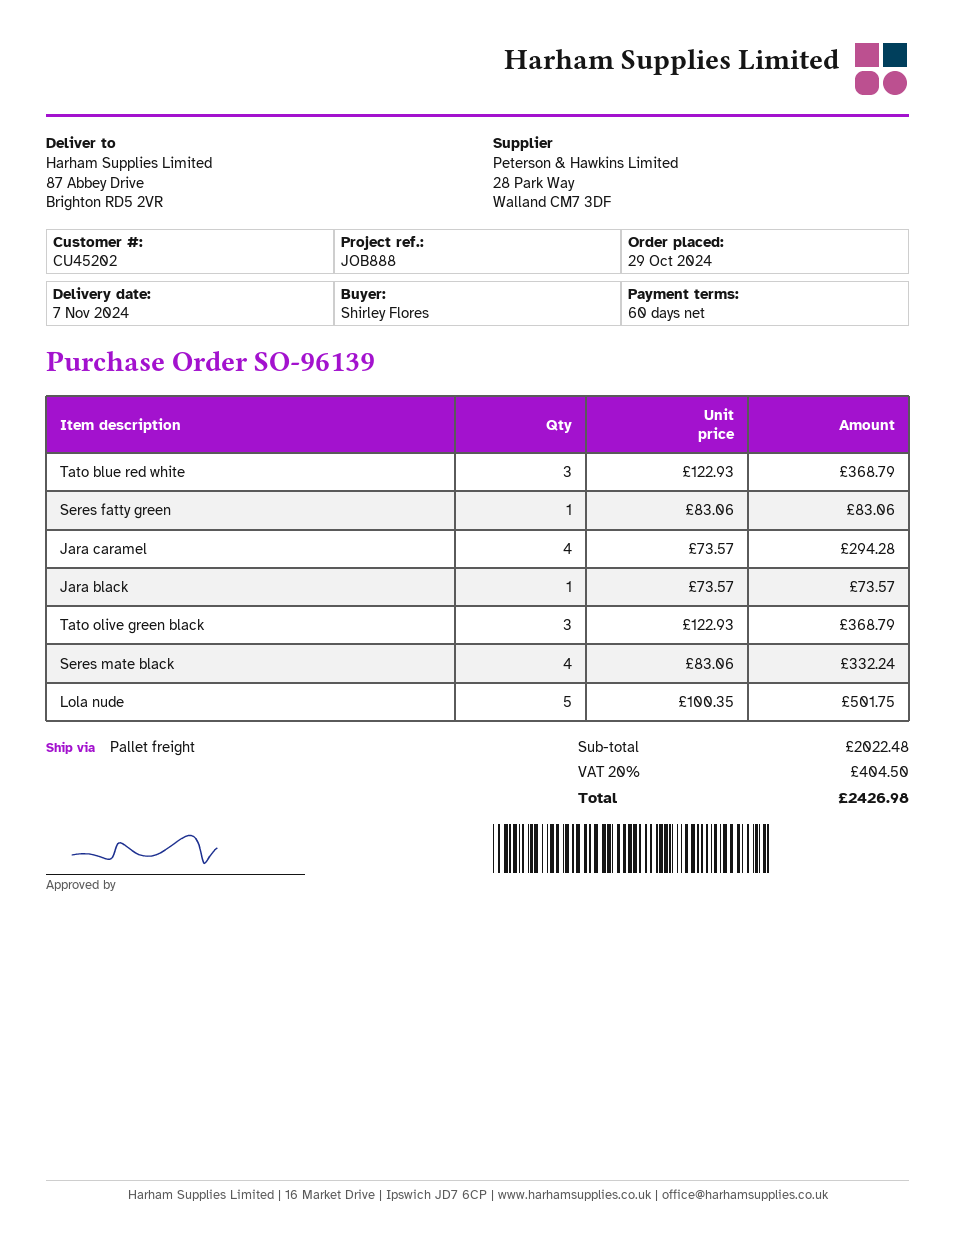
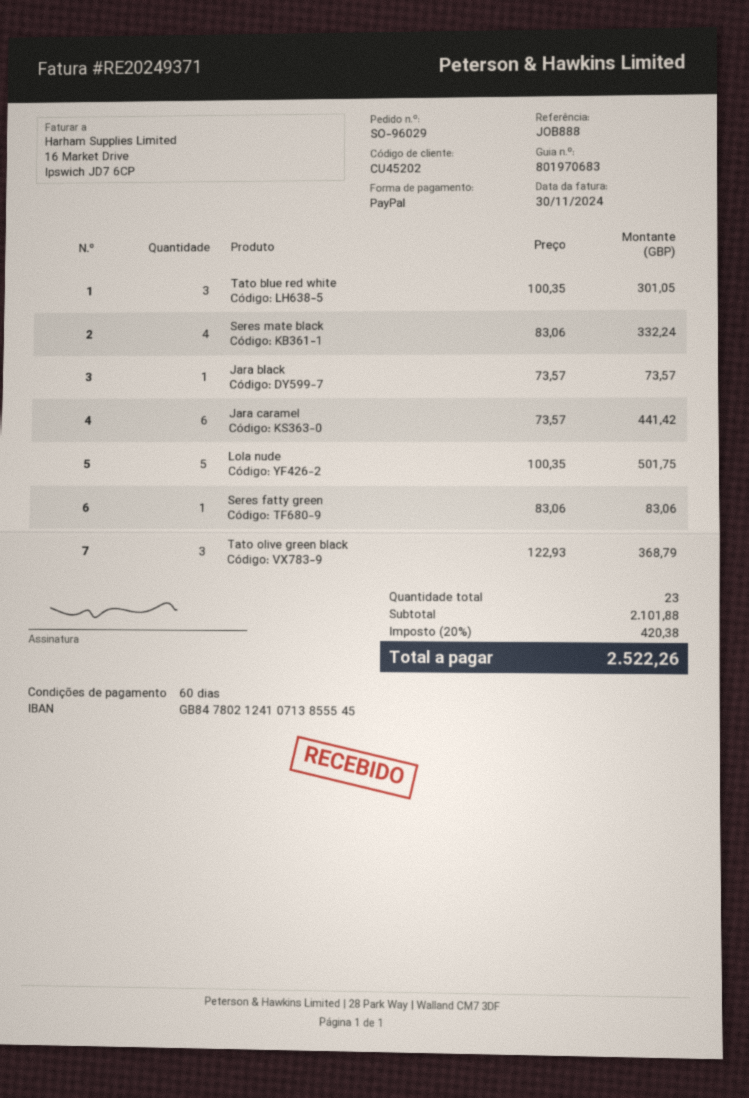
order number: SO-96139 -> SO-96029
Tato blue red white: 3 x 122.93 = 368.79 -> 3 x 100.35 = 301.05
Jara caramel: 4 x 73.57 = 294.28 -> 6 x 73.57 = 441.42
subtotal: 2022.48 -> 2101.88
tax: 20% = 404.50 -> 20% = 420.38
total: 2426.98 -> 2522.26

